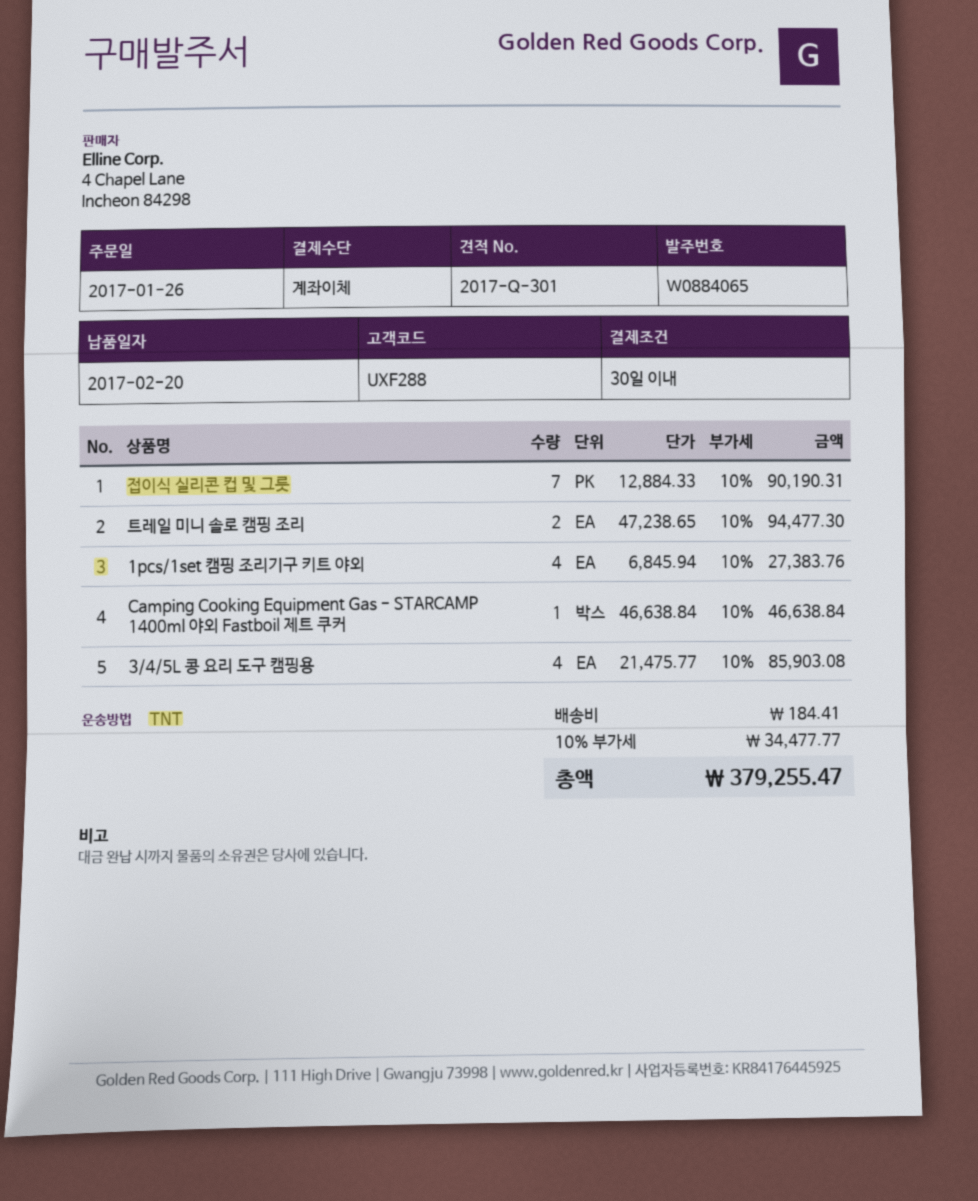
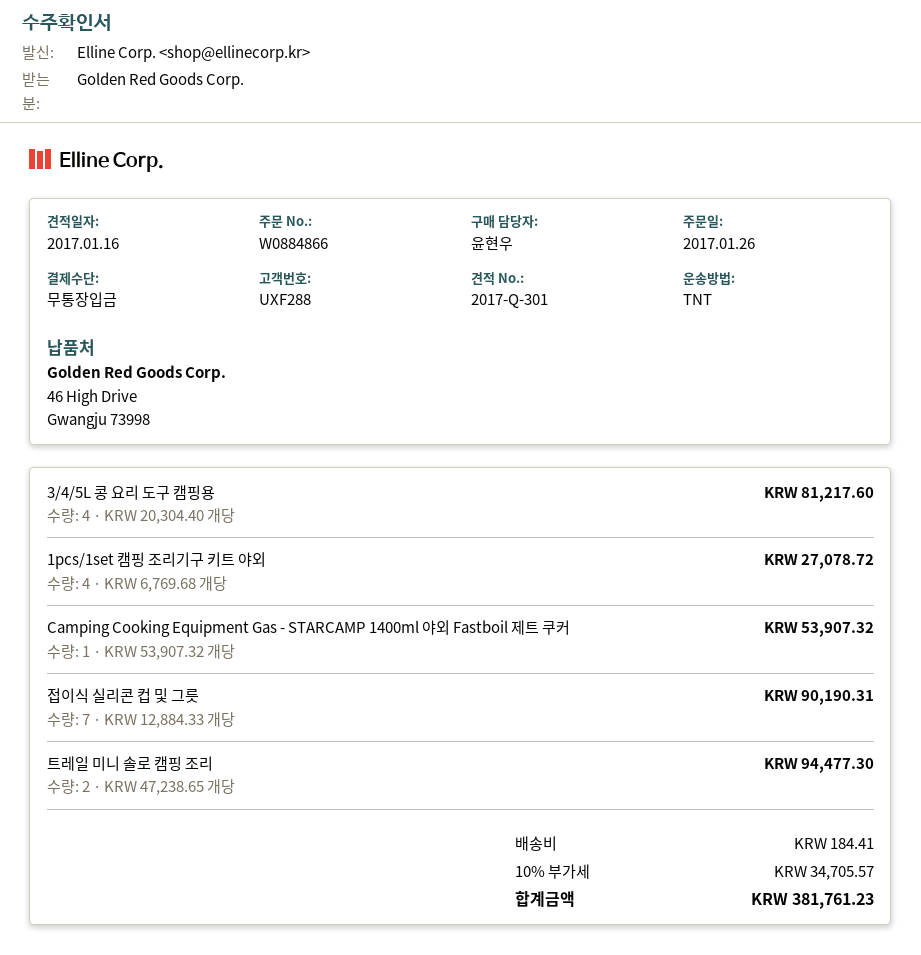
order number: W0884065 -> W0884866
1pcs/1set 캠핑 조리기구 키트 야외: 4 x 6845.94 = 27383.76 -> 4 x 6769.68 = 27078.72
Camping Cooking Equipment Gas - STARCAMP 1400ml 야외 Fastboil 제트 쿠커: 1 x 46638.84 = 46638.84 -> 1 x 53907.32 = 53907.32
3/4/5L 콩 요리 도구 캠핑용: 4 x 21475.77 = 85903.08 -> 4 x 20304.40 = 81217.60
tax: 10% = 34477.77 -> 10% = 34705.57
total: 379255.47 -> 381761.23

